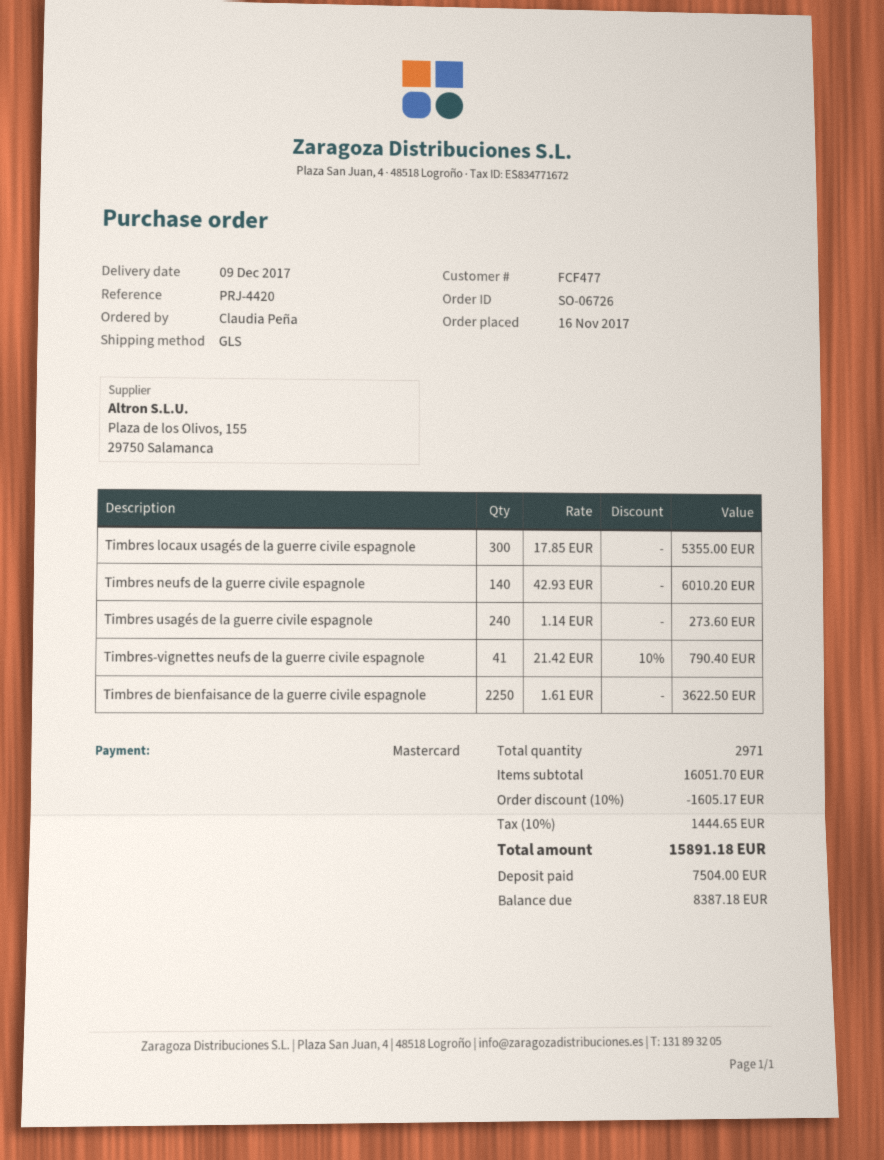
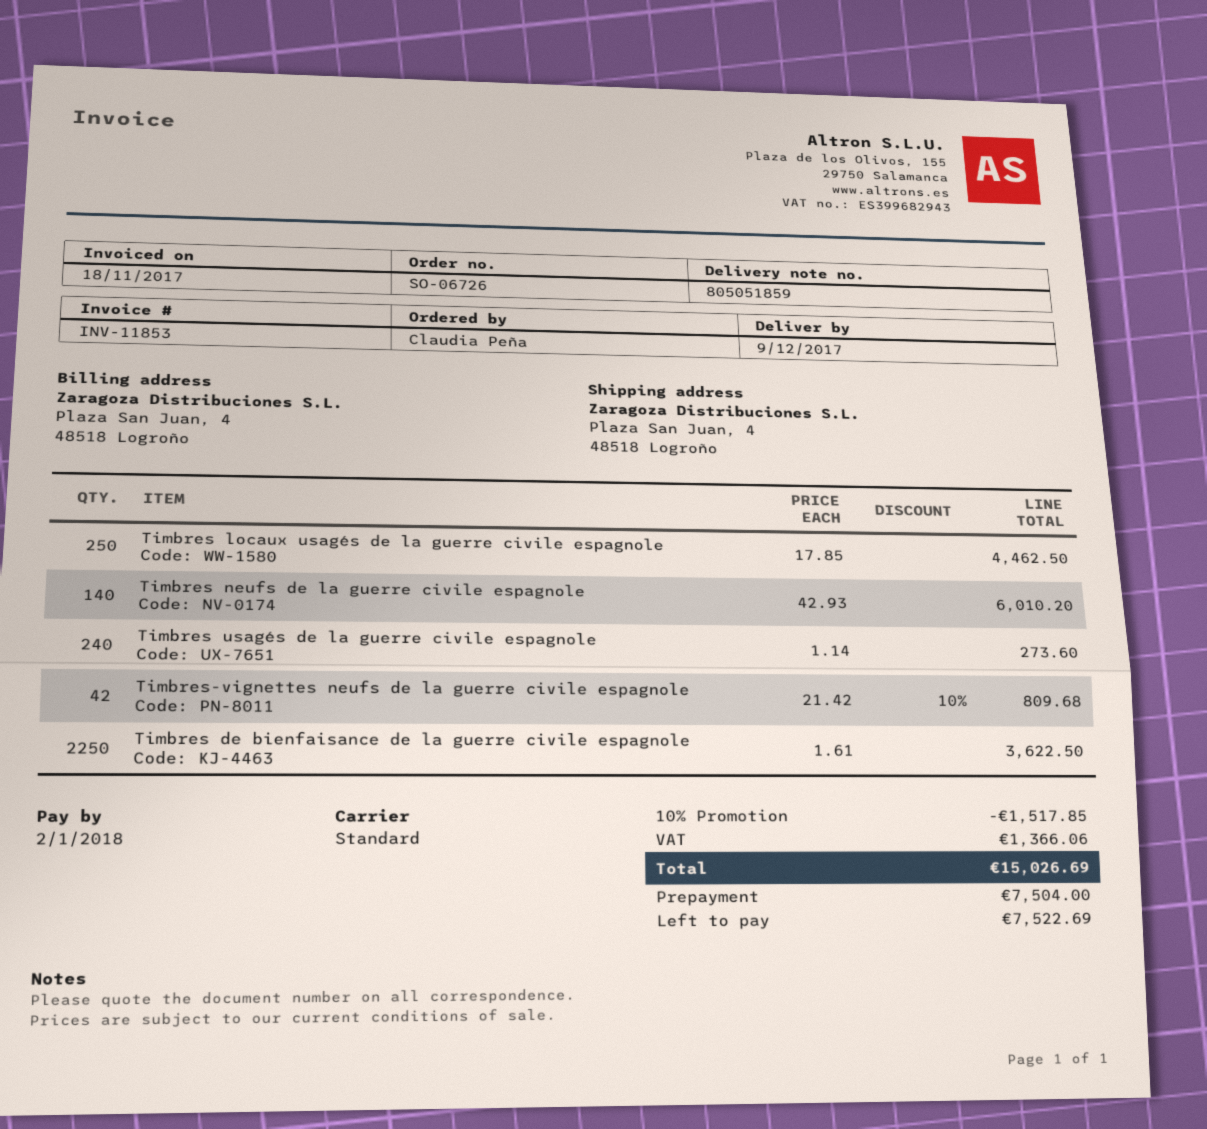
shipping method: GLS -> standard
Timbres locaux usagés de la guerre civile espagnole: 300 x 17.85 = 5355.00 -> 250 x 17.85 = 4462.50
Timbres-vignettes neufs de la guerre civile espagnole: 41 x 21.42 - 10% = 790.40 -> 42 x 21.42 - 10% = 809.68
discount: 10% = 1605.17 -> 10% = 1517.85
tax: 1444.65 -> 1366.06
total: 15891.18 -> 15026.69
balance: 8387.18 -> 7522.69

